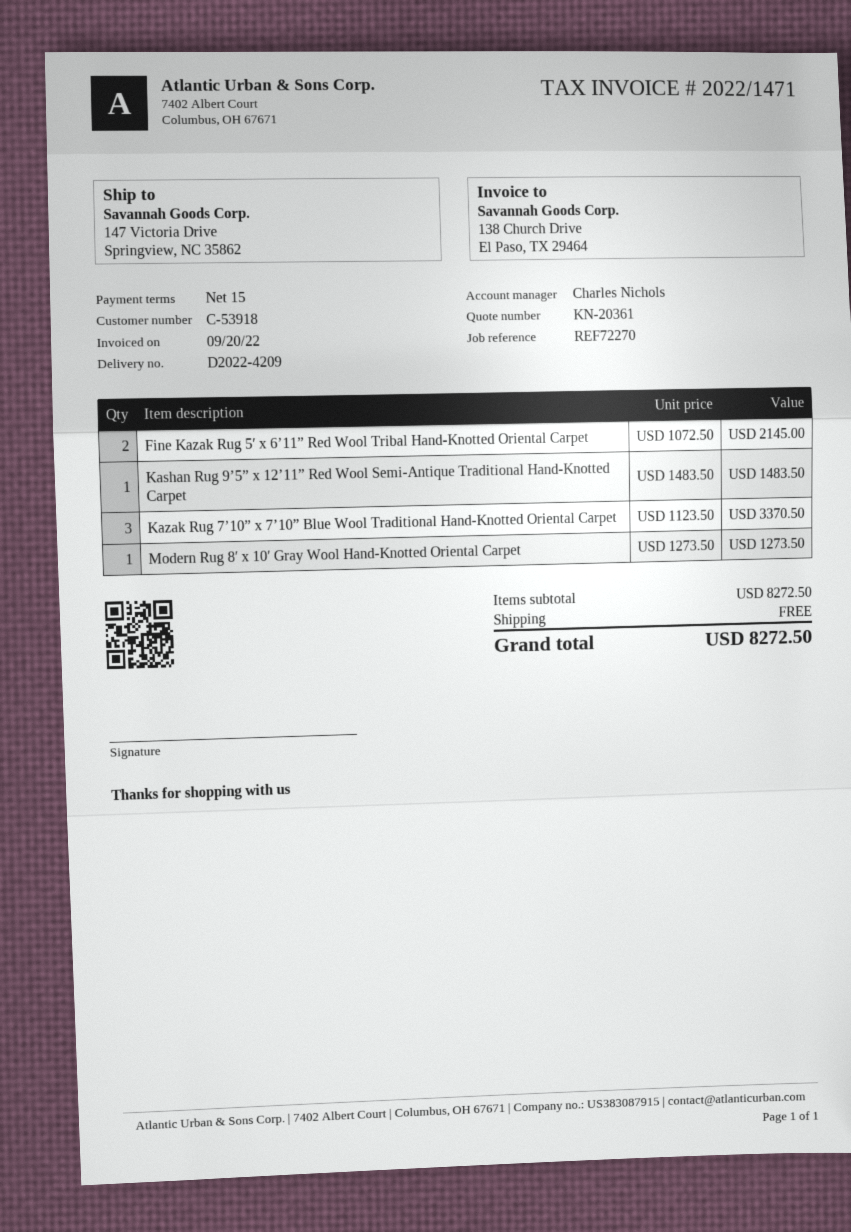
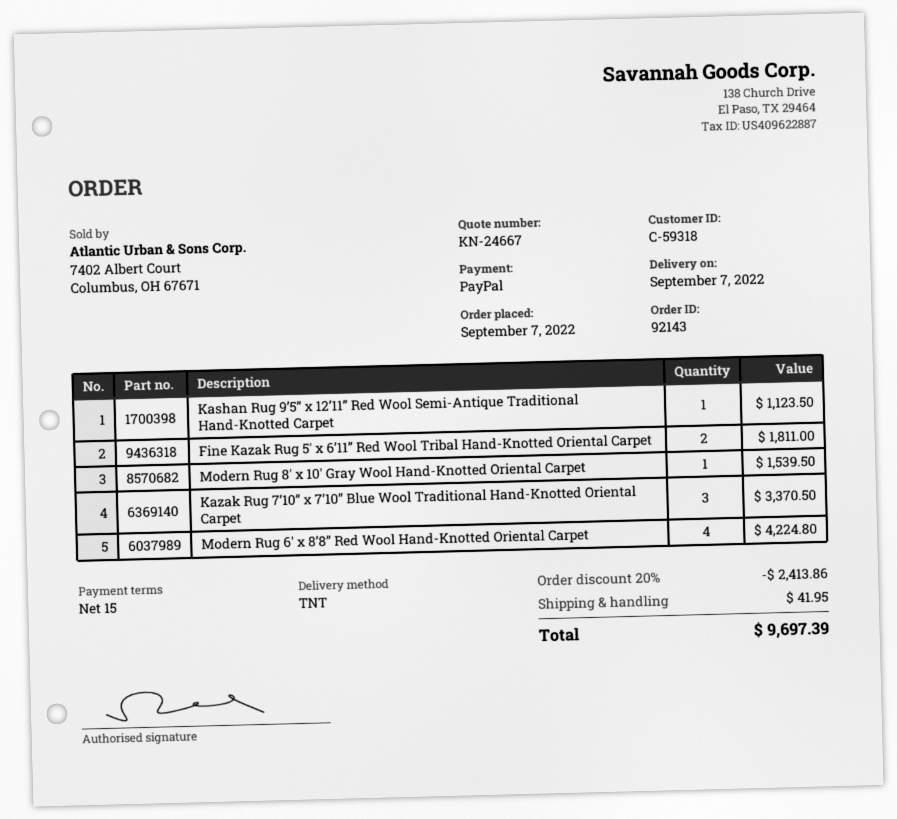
quote number: KN-20361 -> KN-24667
customer number: C-53918 -> C-59318
Fine Kazak Rug 5′ x 6’11” Red Wool Tribal Hand-Knotted Oriental Carpet: 2 for 2145.00 -> 2 for 1811.00
Kashan Rug 9’5” x 12’11” Red Wool Semi-Antique Traditional Hand-Knotted Carpet: 1 for 1483.50 -> 1 for 1123.50
Modern Rug 8′ x 10′ Gray Wool Hand-Knotted Oriental Carpet: 1 for 1273.50 -> 1 for 1539.50
Modern Rug 6′ x 8’8” Red Wool Hand-Knotted Oriental Carpet: none -> 4 for 4224.80
discount: none -> 20% = 2413.86
shipping: 0.00 -> 41.95
total: 8272.50 -> 9697.39

